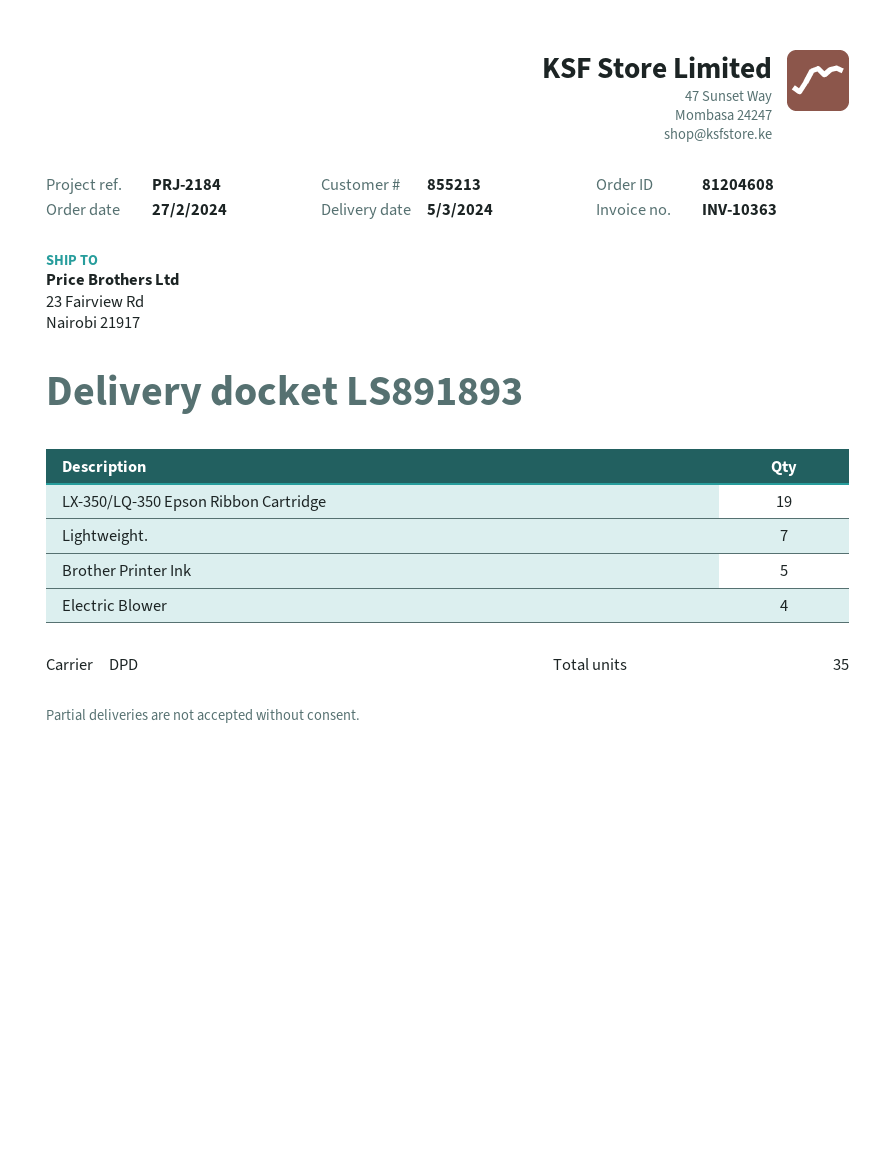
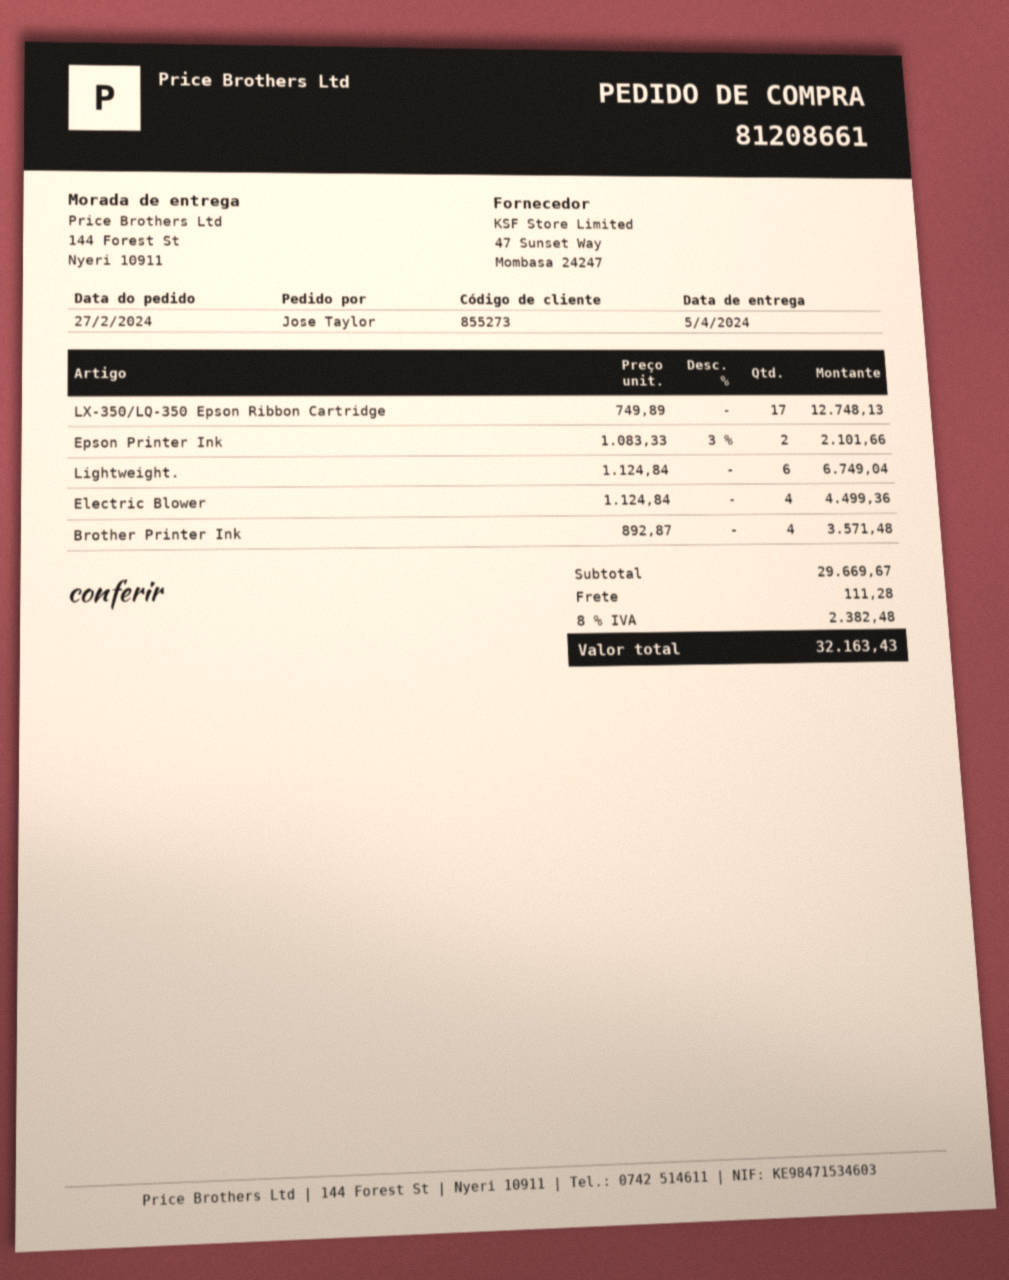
order number: 81204608 -> 81208661
delivery date: 2024-03-05 -> 2024-04-05
customer number: 855213 -> 855273
ship to: 23 Fairview Rd, Nairobi 21917 -> 144 Forest St, Nyeri 10911
LX-350/LQ-350 Epson Ribbon Cartridge: 19 -> 17
Lightweight.: 7 -> 6
Brother Printer Ink: 5 -> 4
Epson Printer Ink: none -> 2

